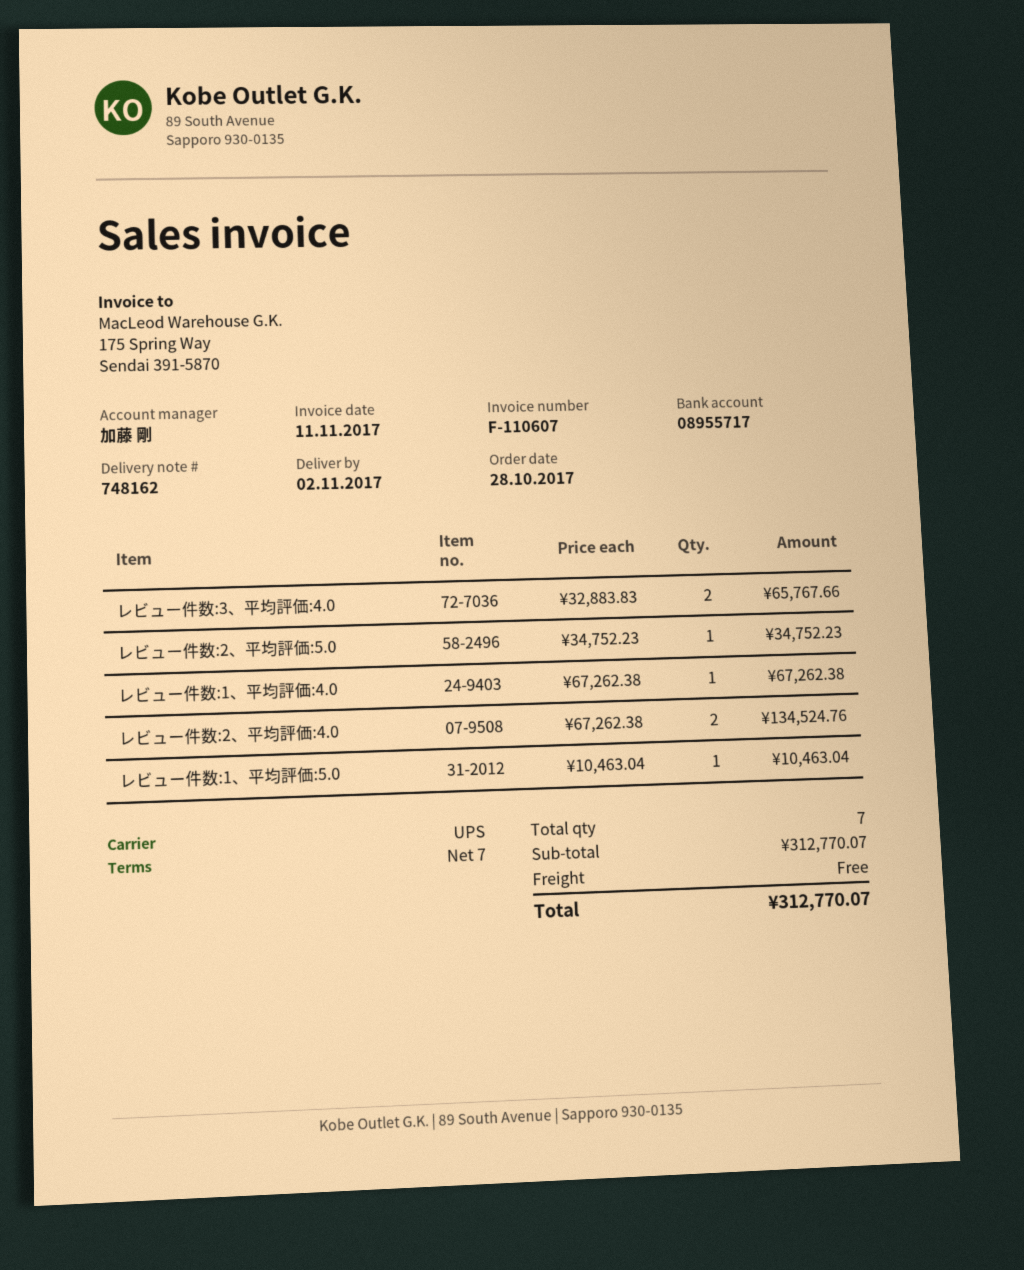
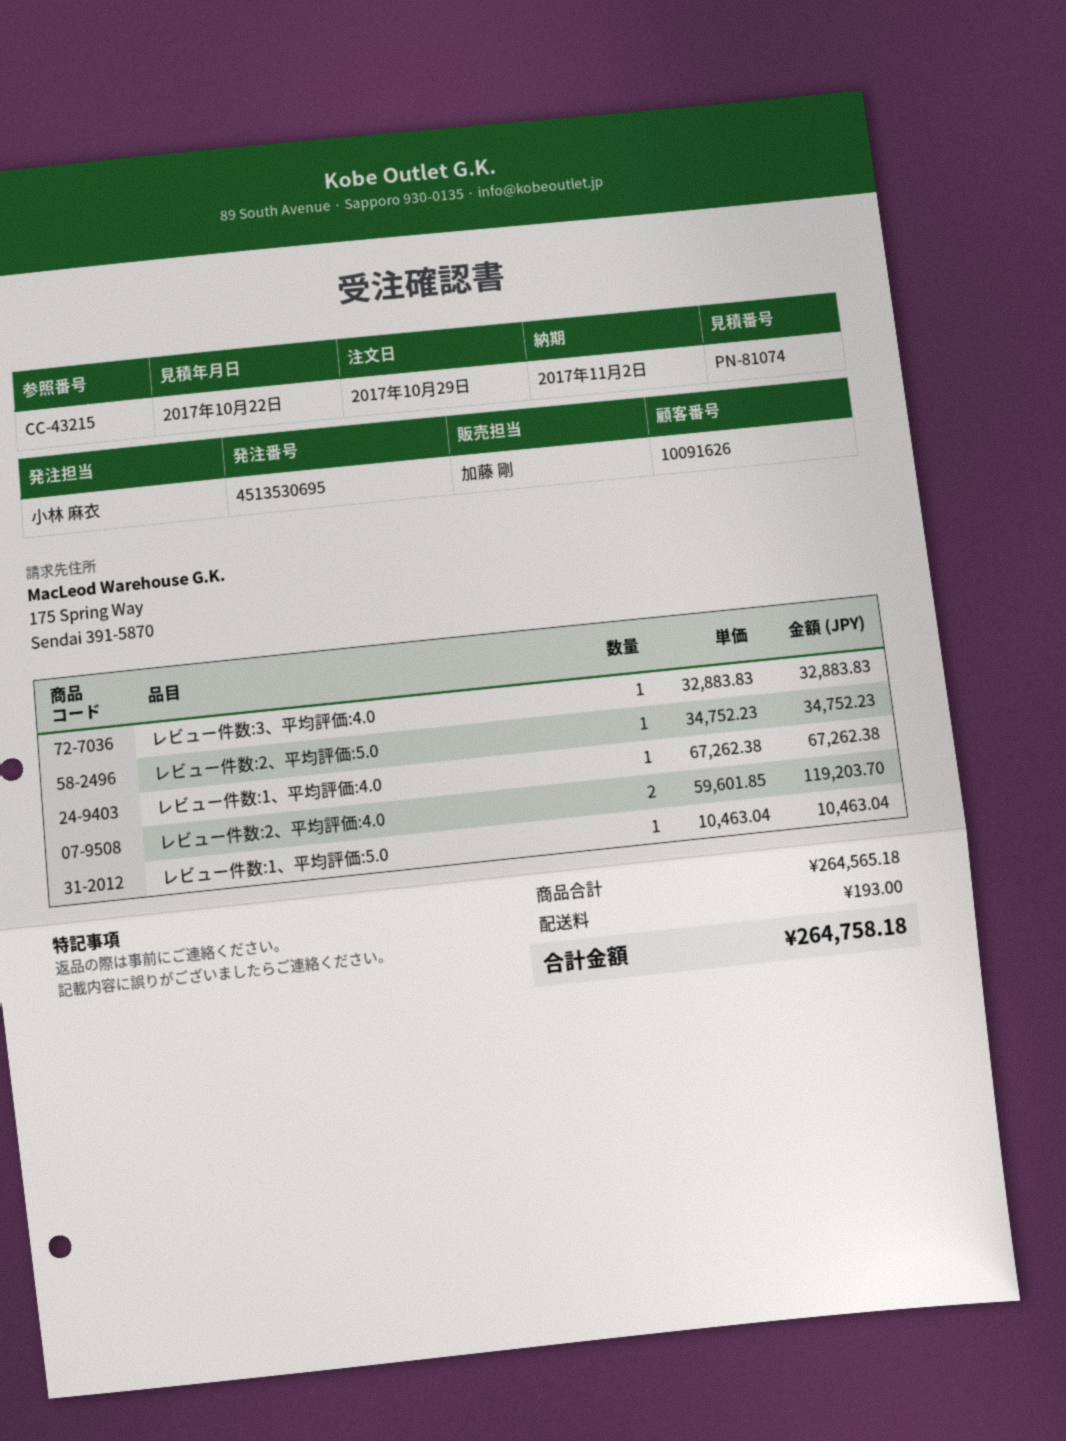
order date: 2017-10-28 -> 2017-10-29
レビュー件数:3、平均評価:4.0: 2 x 32883.83 = 65767.66 -> 1 x 32883.83 = 32883.83
レビュー件数:2、平均評価:4.0: 2 x 67262.38 = 134524.76 -> 2 x 59601.85 = 119203.70
subtotal: 312770.07 -> 264565.18
shipping: 0.00 -> 193.00
total: 312770.07 -> 264758.18

